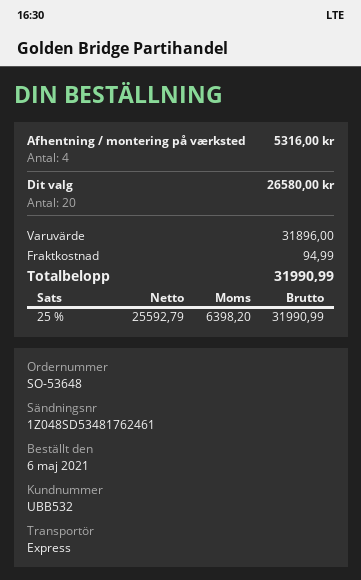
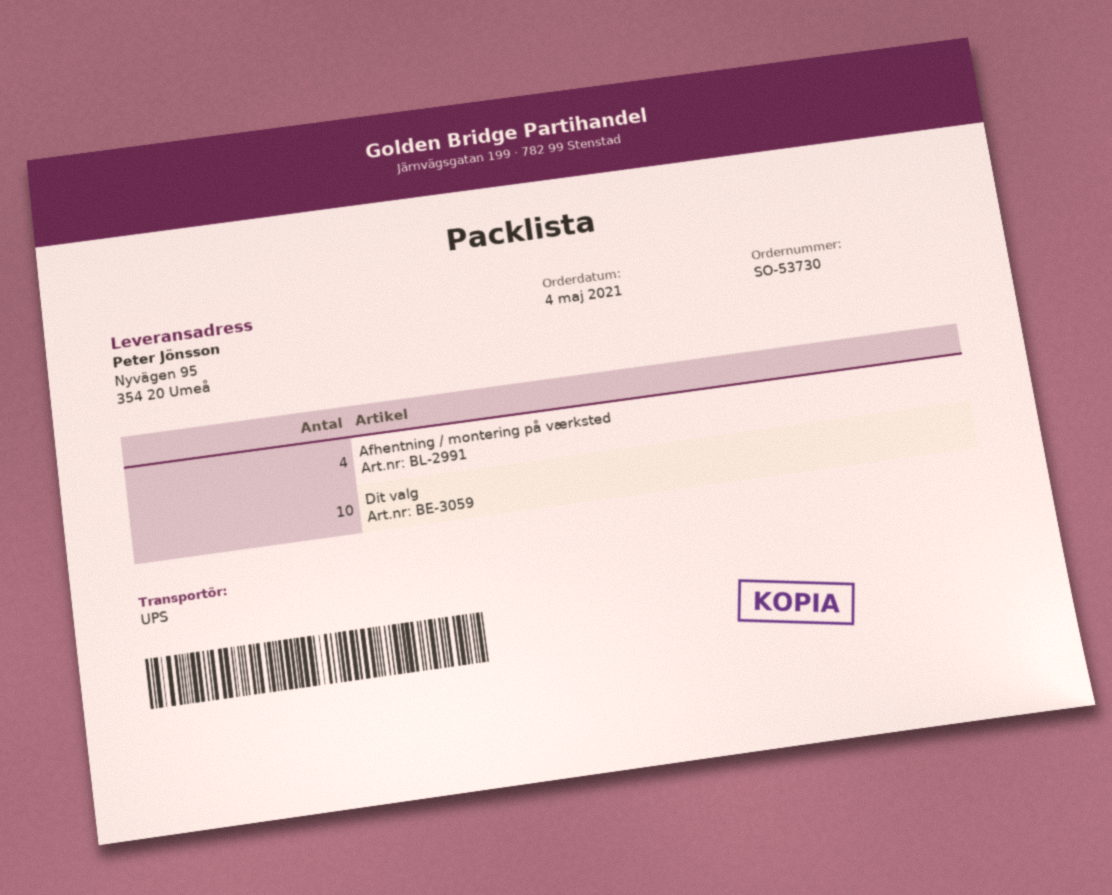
order number: SO-53648 -> SO-53730
order date: 2021-05-06 -> 2021-05-04
shipping method: express -> UPS
Dit valg: 20 -> 10

